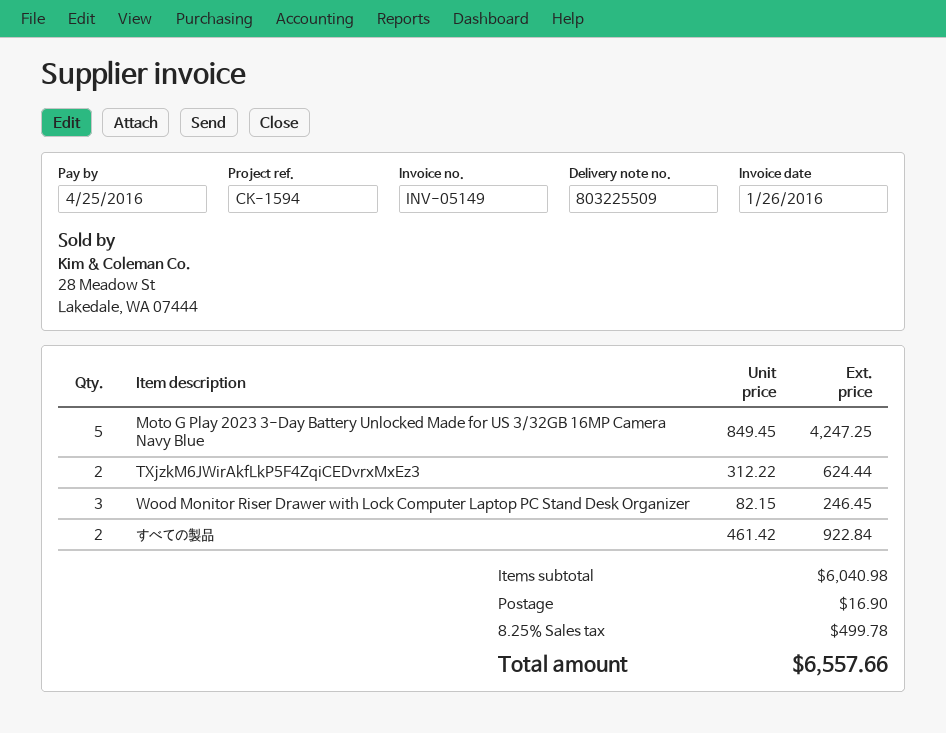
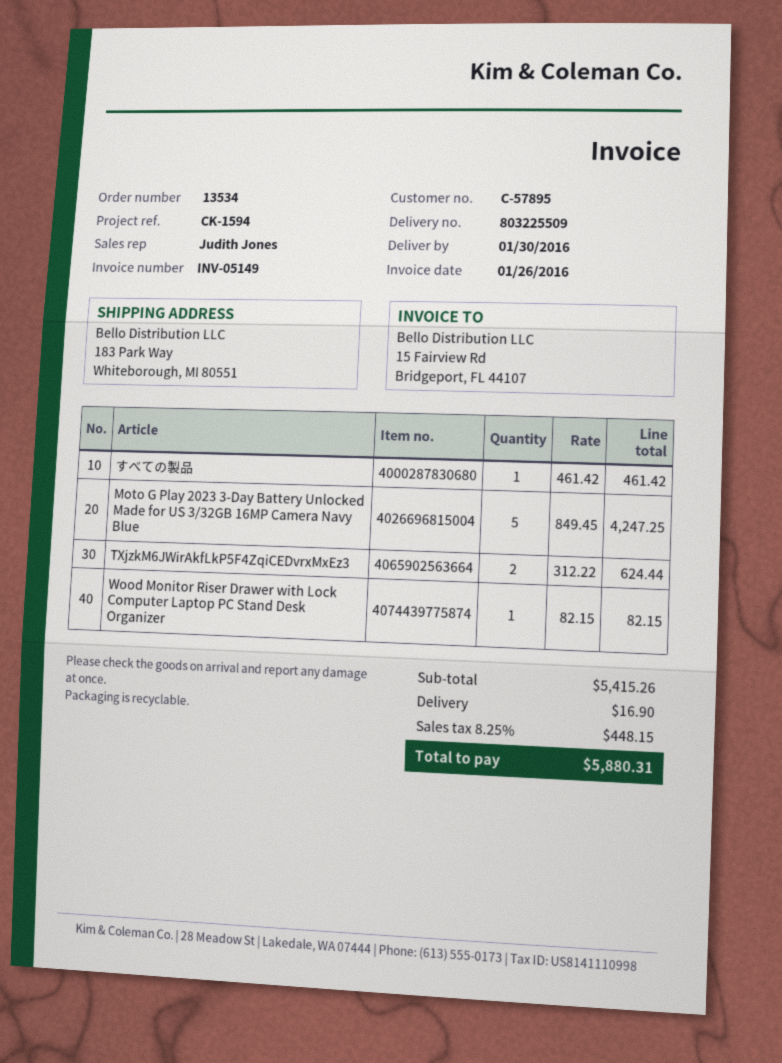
Wood Monitor Riser Drawer with Lock Computer Laptop PC Stand Desk Organizer: 3 x 82.15 = 246.45 -> 1 x 82.15 = 82.15
すべての製品: 2 x 461.42 = 922.84 -> 1 x 461.42 = 461.42
subtotal: 6040.98 -> 5415.26
tax: 8.25% = 499.78 -> 8.25% = 448.15
total: 6557.66 -> 5880.31

